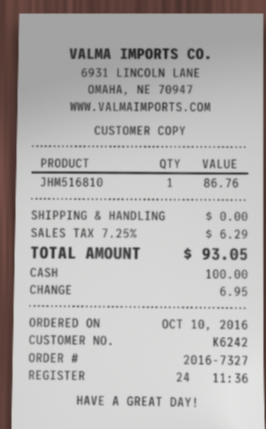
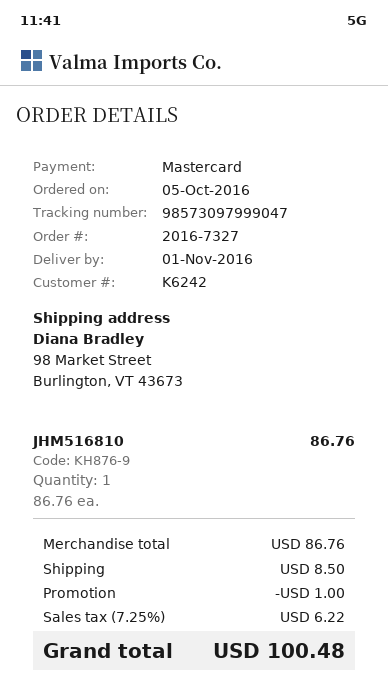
order date: 2016-10-10 -> 2016-10-05
payment method: cash -> Mastercard
discount: none -> 1.00
shipping: 0.00 -> 8.50
tax: 7.25% = 6.29 -> 7.25% = 6.22
total: 93.05 -> 100.48

